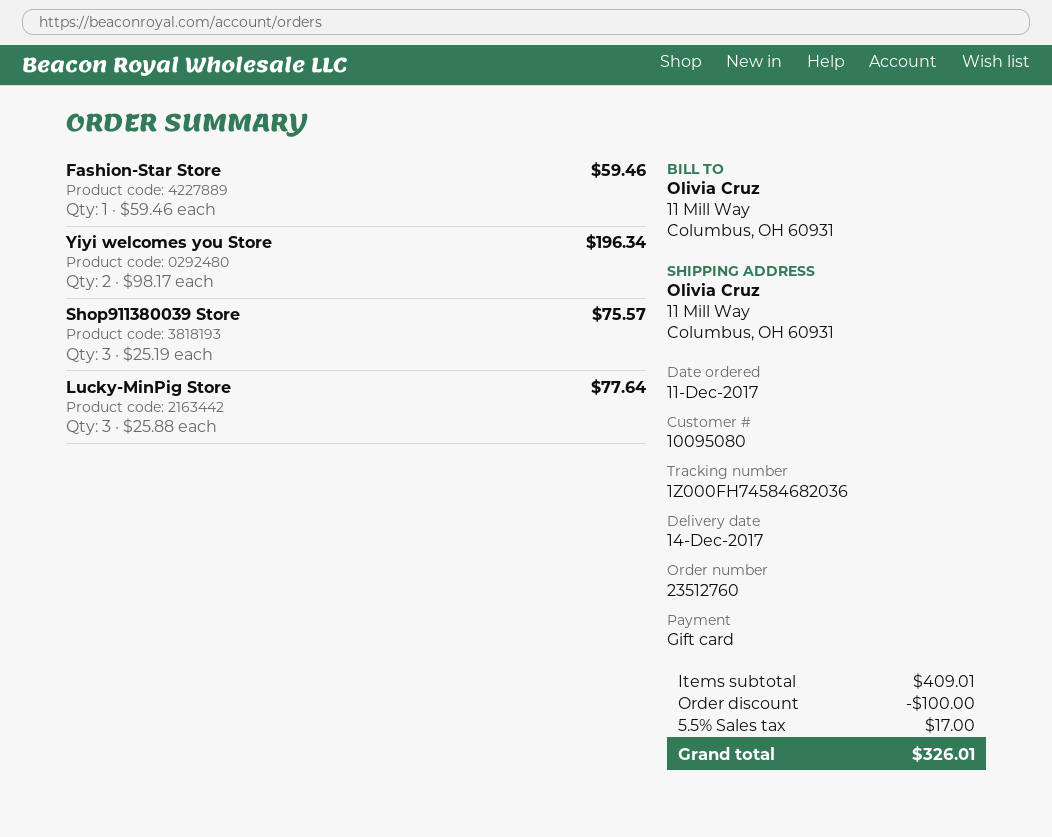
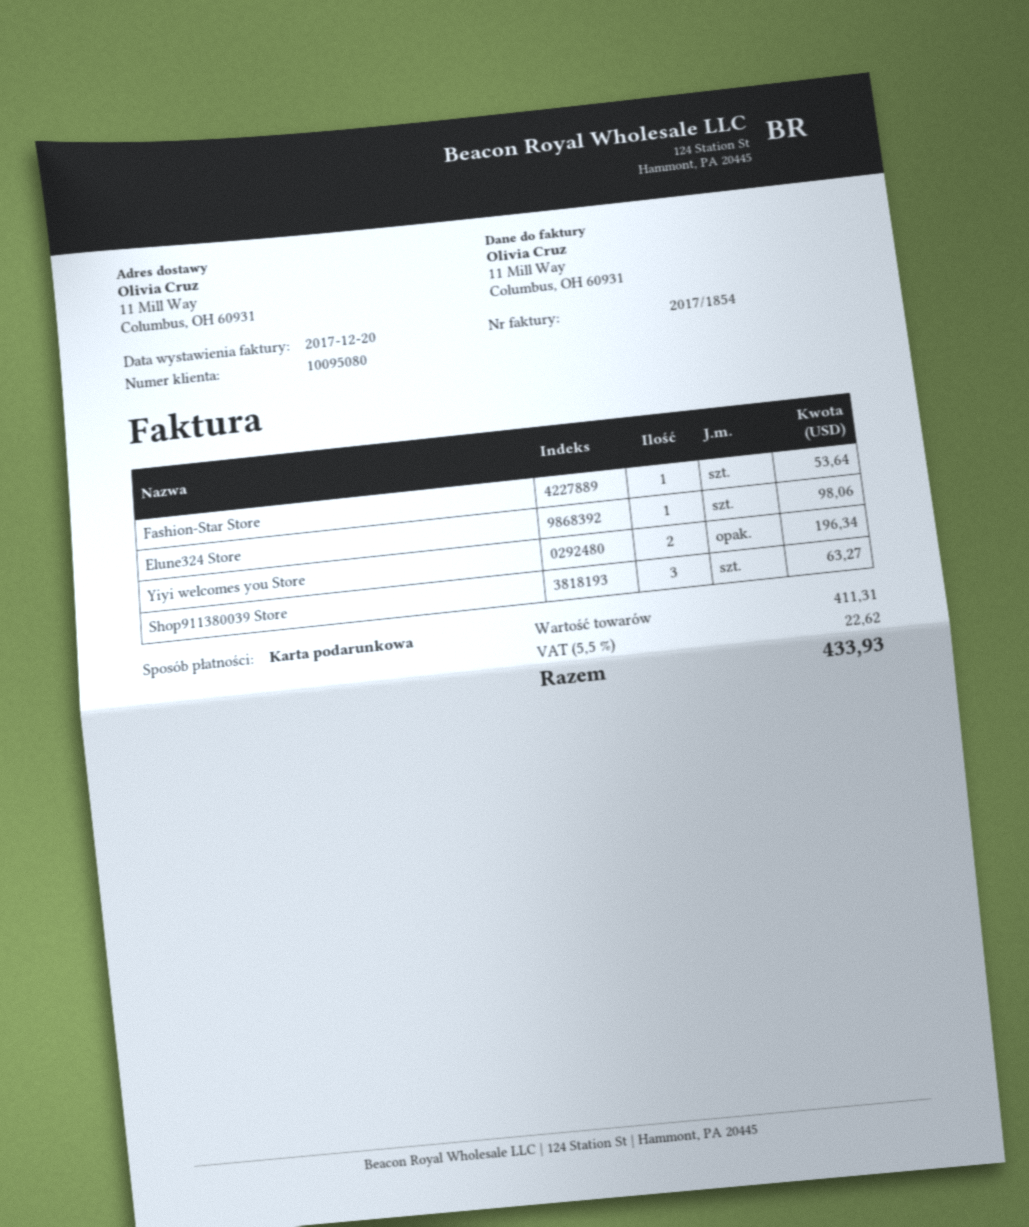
Fashion-Star Store: 1 for 59.46 -> 1 for 53.64
Shop911380039 Store: 3 for 75.57 -> 3 for 63.27
Lucky-MinPig Store: 3 for 77.64 -> none
Elune324 Store: none -> 1 for 98.06
subtotal: 409.01 -> 411.31
discount: 100.00 -> none
tax: 5.5% = 17.00 -> 5.5% = 22.62
total: 326.01 -> 433.93

